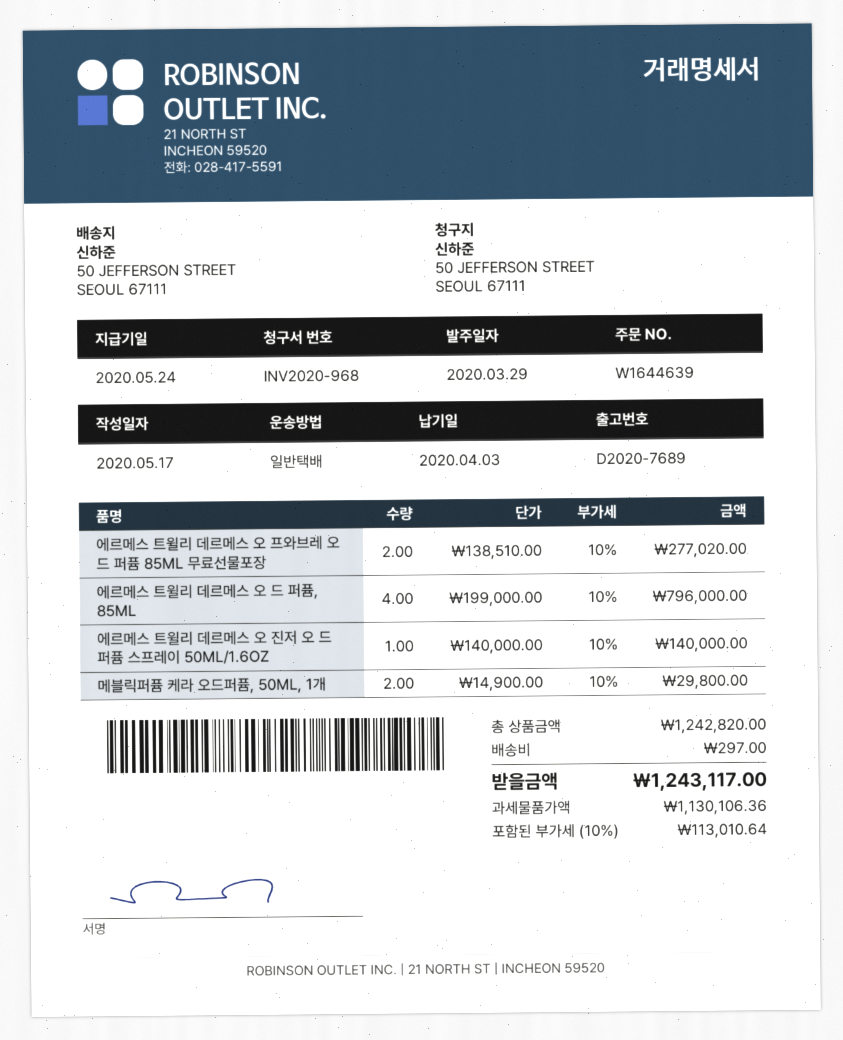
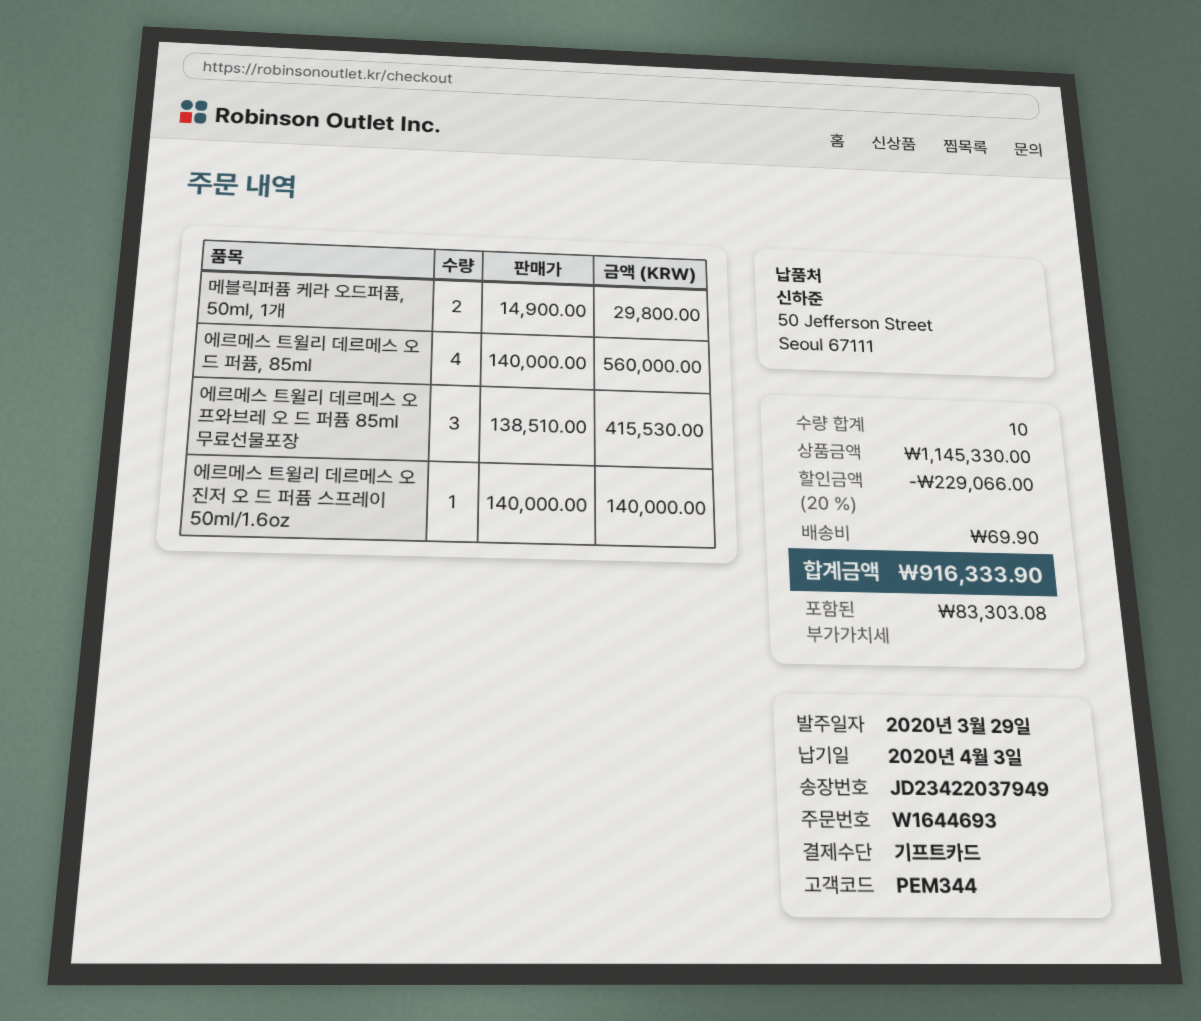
order number: W1644639 -> W1644693
에르메스 트윌리 데르메스 오 프와브레 오 드 퍼퓸 85ML 무료선물포장: 2 x 138510.00 = 277020.00 -> 3 x 138510.00 = 415530.00
에르메스 트윌리 데르메스 오 드 퍼퓸, 85ML: 4 x 199000.00 = 796000.00 -> 4 x 140000.00 = 560000.00
subtotal: 1242820.00 -> 1145330.00
discount: none -> 20% = 229066.00
shipping: 297.00 -> 69.90
tax: 113010.64 -> 83303.08
total: 1243117.00 -> 916333.90

